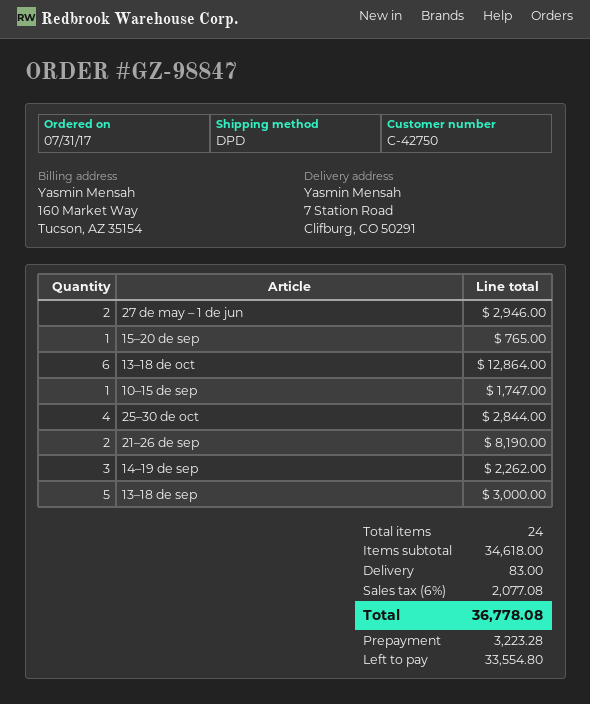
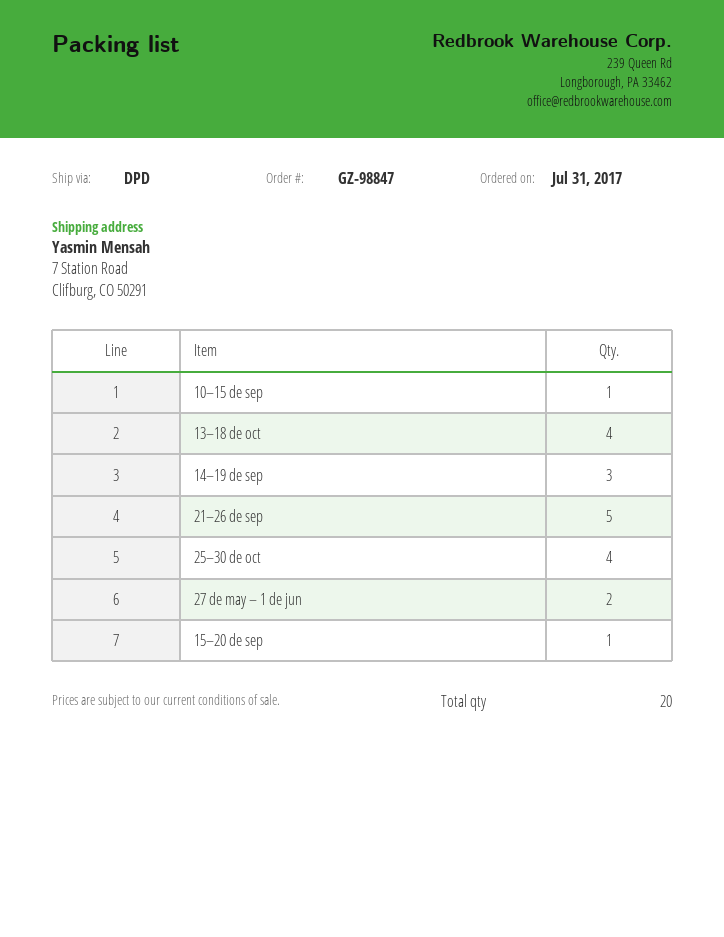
13–18 de oct: 6 -> 4
21–26 de sep: 2 -> 5
13–18 de sep: 5 -> none
total quantity: 24 -> 20

